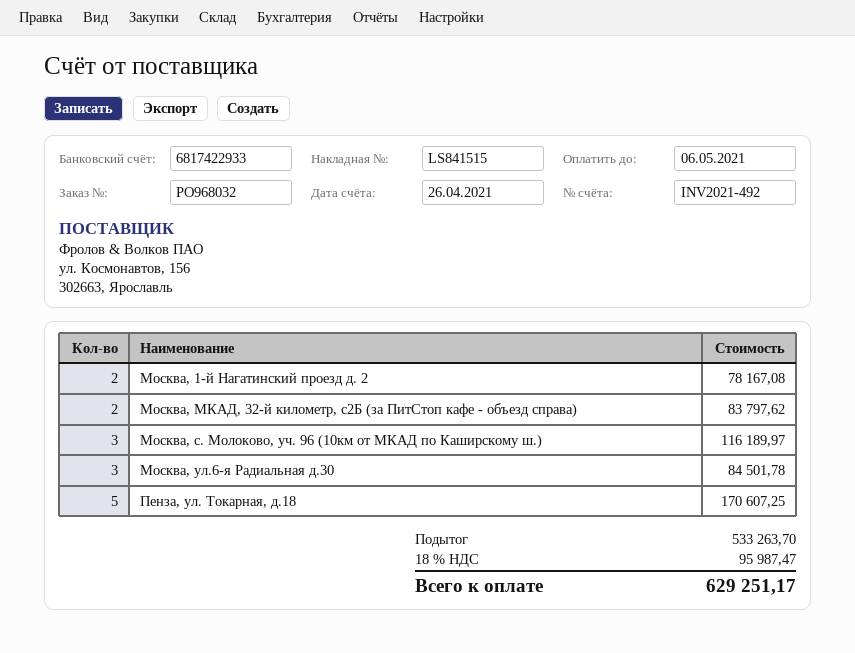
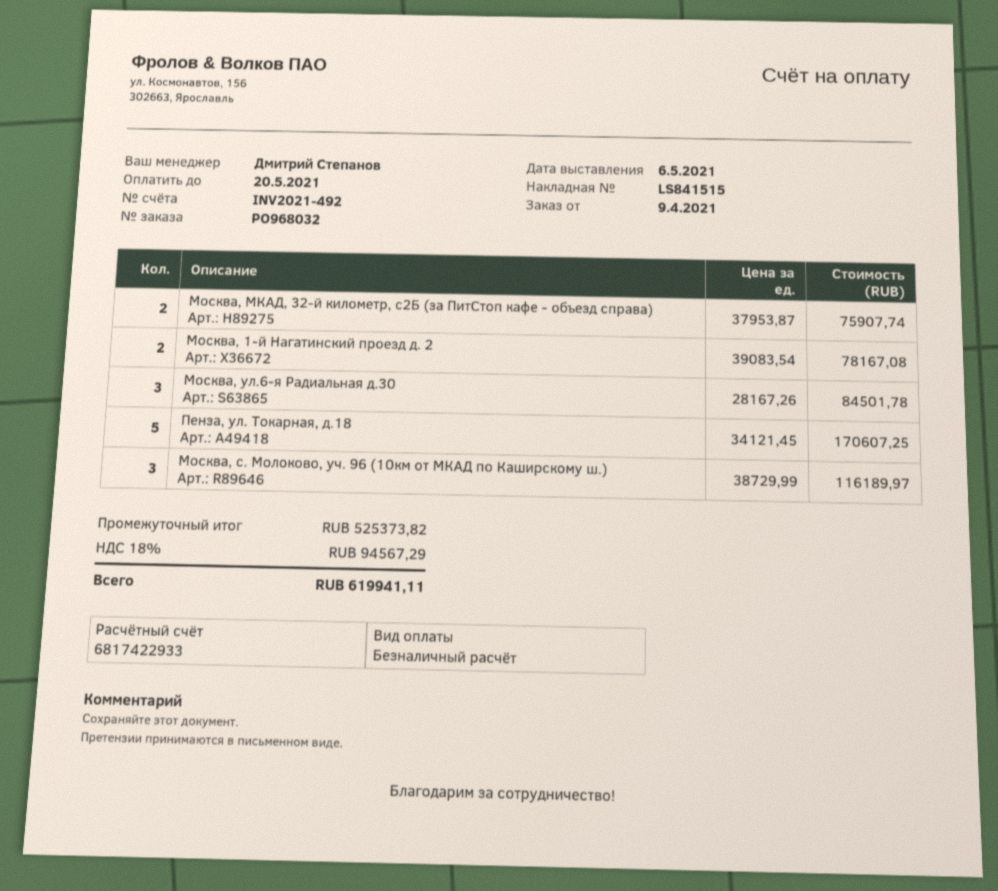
invoice date: 2021-04-26 -> 2021-05-06
due date: 2021-05-06 -> 2021-05-20
Москва, МКАД, 32-й километр, с2Б (за ПитСтоп кафе - объезд справа): 2 for 83797.62 -> 2 for 75907.74
subtotal: 533263.70 -> 525373.82
tax: 18% = 95987.47 -> 18% = 94567.29
total: 629251.17 -> 619941.11

